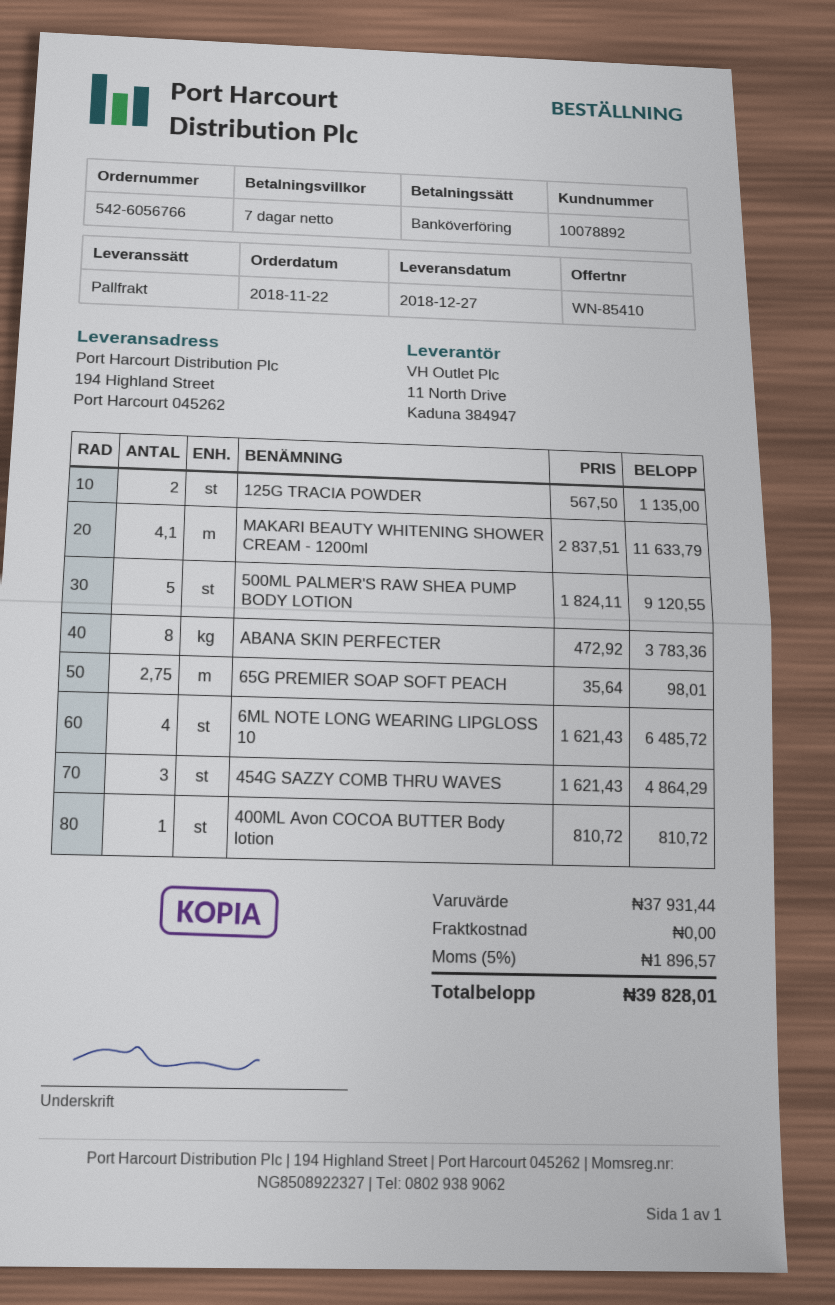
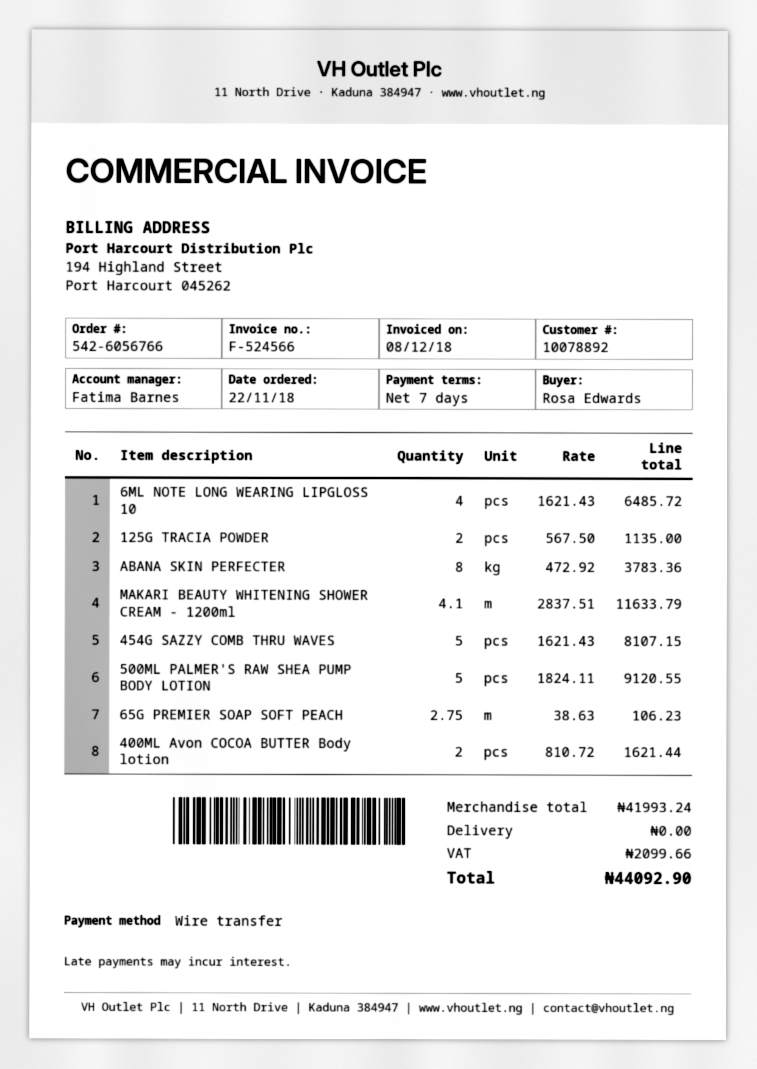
65G PREMIER SOAP SOFT PEACH: 2.75 x 35.64 = 98.01 -> 2.75 x 38.63 = 106.23
454G SAZZY COMB THRU WAVES: 3 x 1621.43 = 4864.29 -> 5 x 1621.43 = 8107.15
400ML Avon COCOA BUTTER Body lotion: 1 x 810.72 = 810.72 -> 2 x 810.72 = 1621.44
subtotal: 37931.44 -> 41993.24
tax: 1896.57 -> 2099.66
total: 39828.01 -> 44092.90

